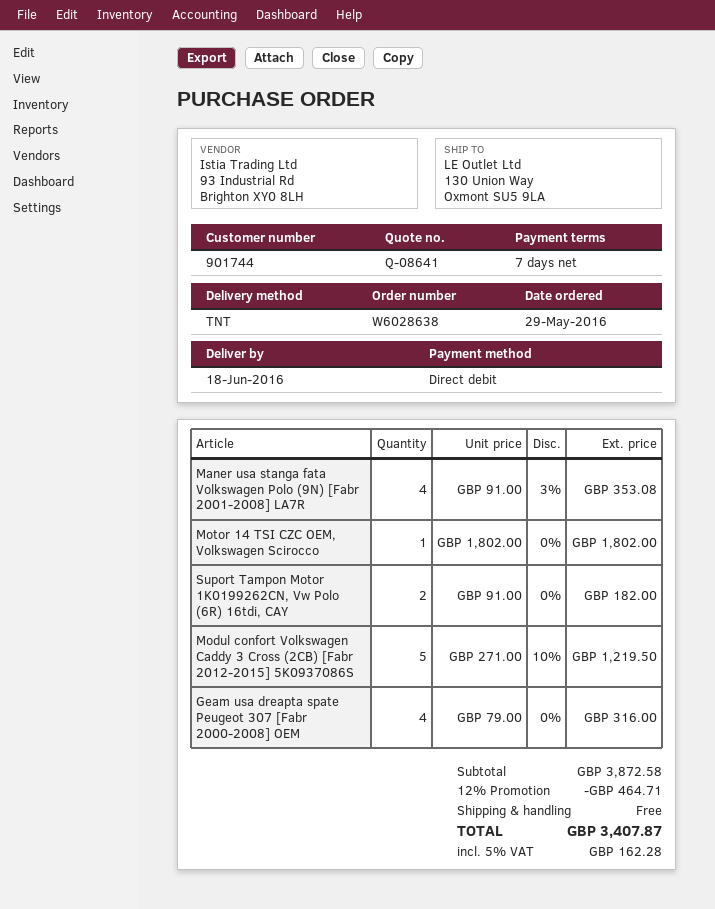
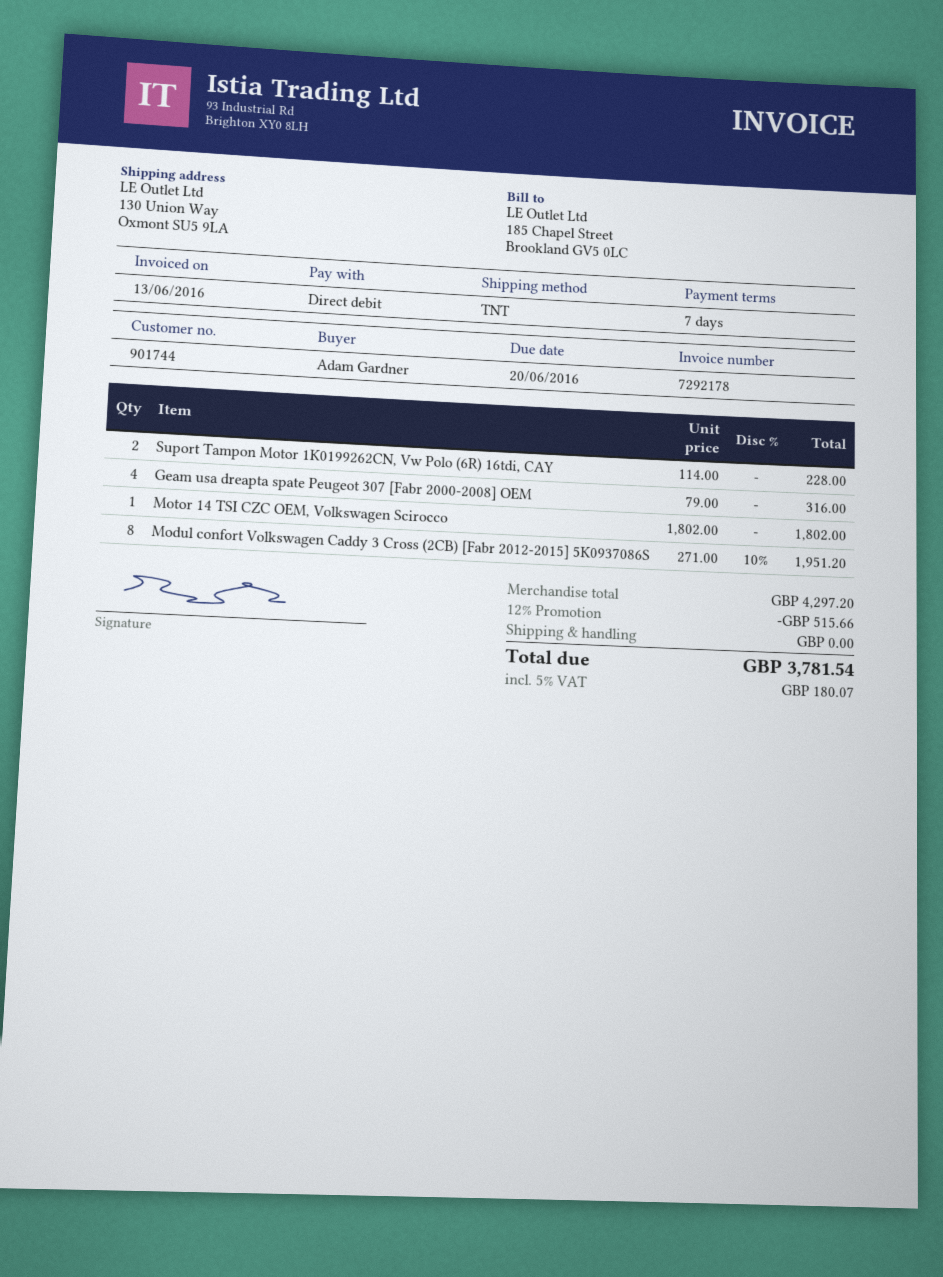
Maner usa stanga fata Volkswagen Polo (9N) [Fabr 2001-2008] LA7R: 4 x 91.00 - 3% = 353.08 -> none
Suport Tampon Motor 1K0199262CN, Vw Polo (6R) 16tdi, CAY: 2 x 91.00 = 182.00 -> 2 x 114.00 = 228.00
Modul confort Volkswagen Caddy 3 Cross (2CB) [Fabr 2012-2015] 5K0937086S: 5 x 271.00 - 10% = 1219.50 -> 8 x 271.00 - 10% = 1951.20
subtotal: 3872.58 -> 4297.20
discount: 12% = 464.71 -> 12% = 515.66
tax: 5% = 162.28 -> 5% = 180.07
total: 3407.87 -> 3781.54

